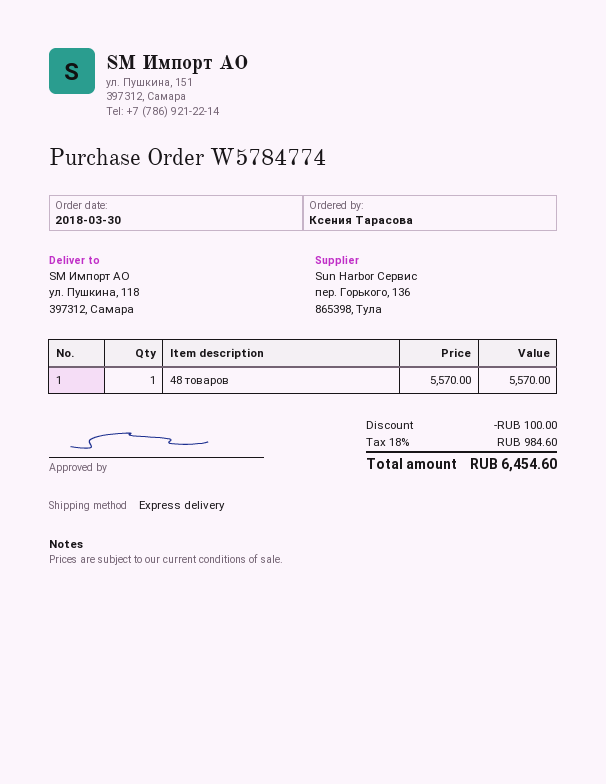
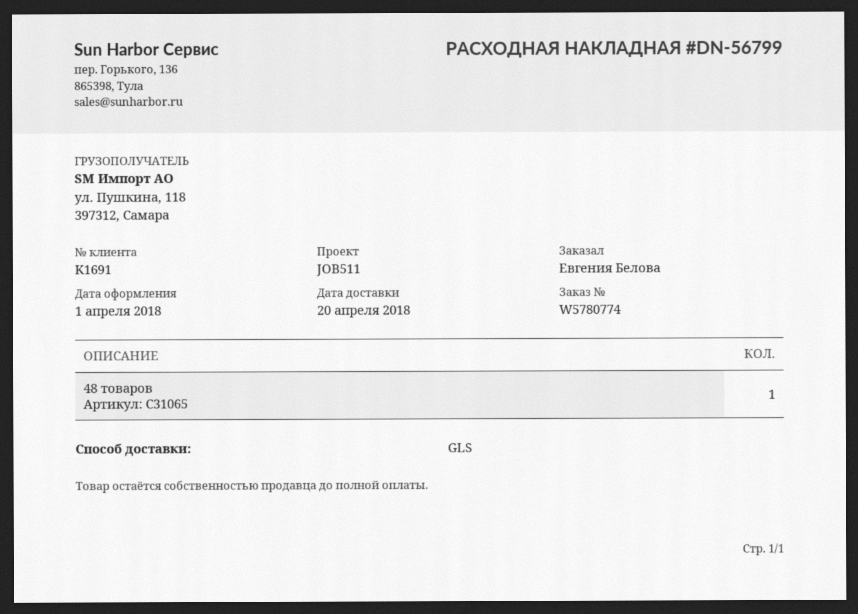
order number: W5784774 -> W5780774
order date: 2018-03-30 -> 2018-04-01
ordered by: Ксения Тарасова -> Евгения Белова
shipping method: express -> GLS

